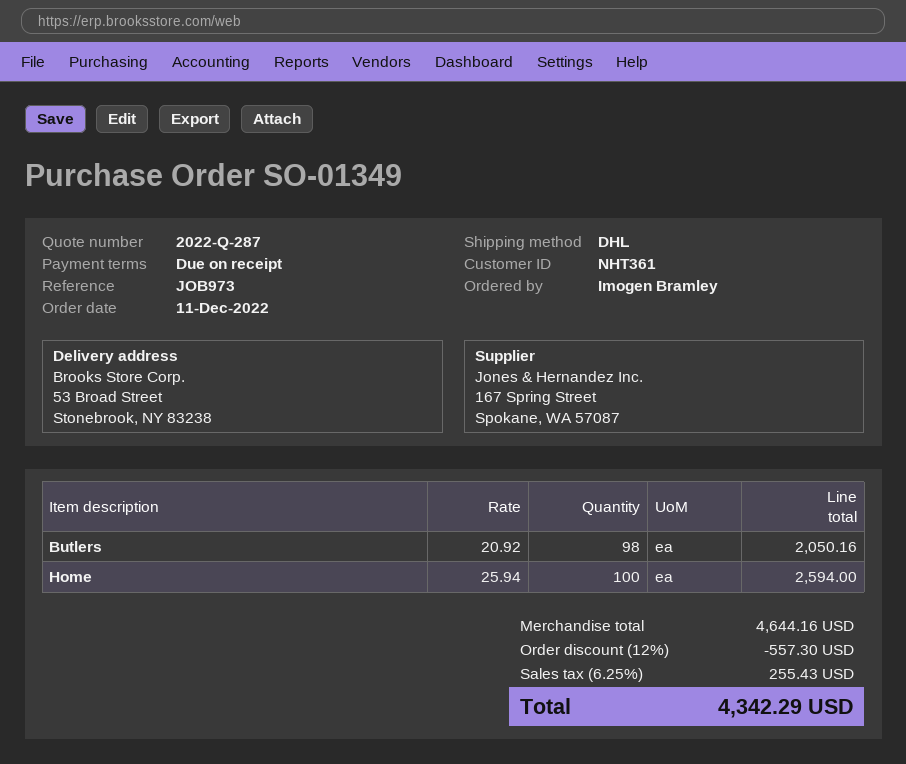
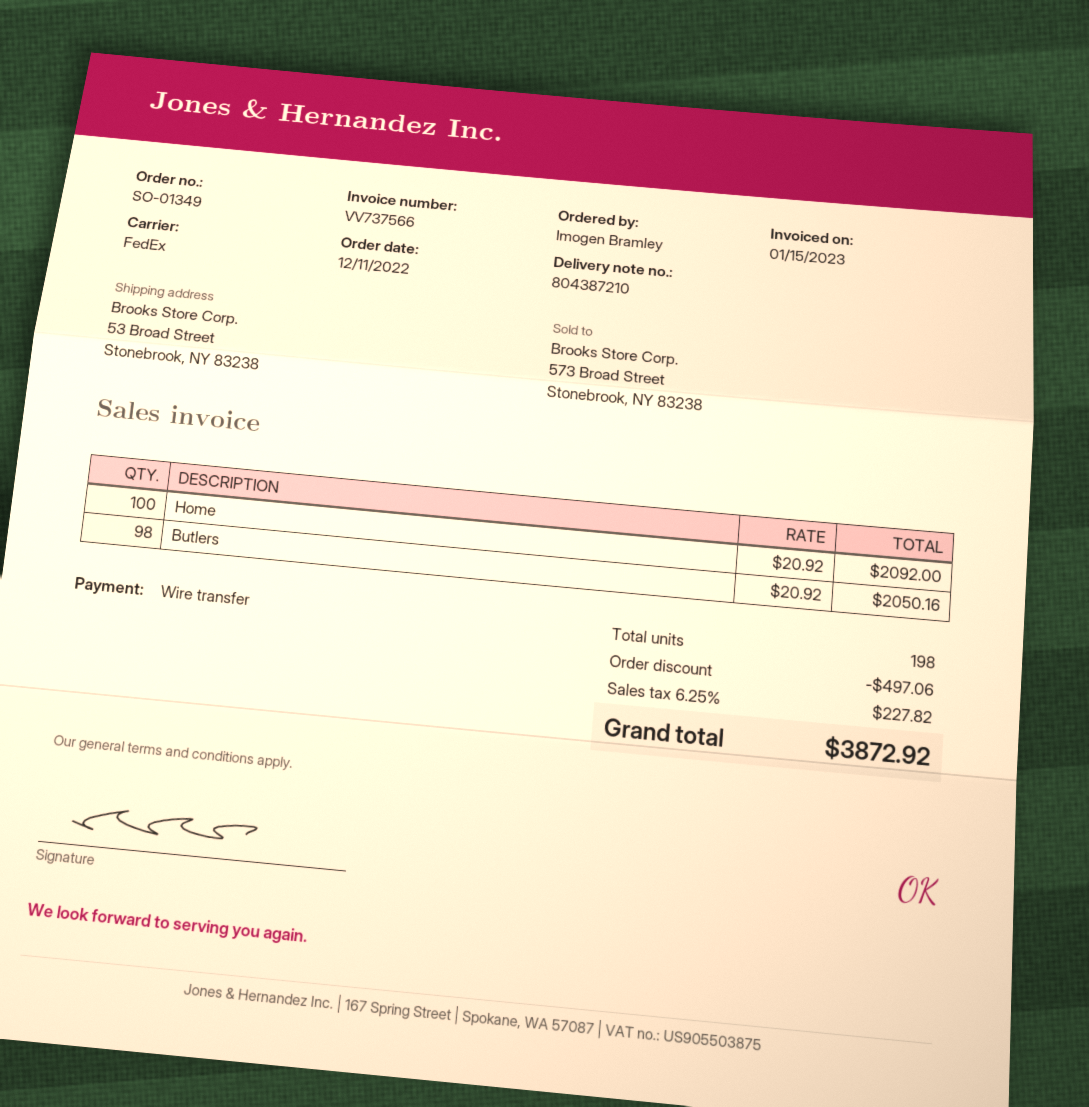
shipping method: DHL -> FedEx
Home: 100 x 25.94 = 2594.00 -> 100 x 20.92 = 2092.00
discount: 557.30 -> 497.06
tax: 6.25% = 255.43 -> 6.25% = 227.82
total: 4342.29 -> 3872.92

